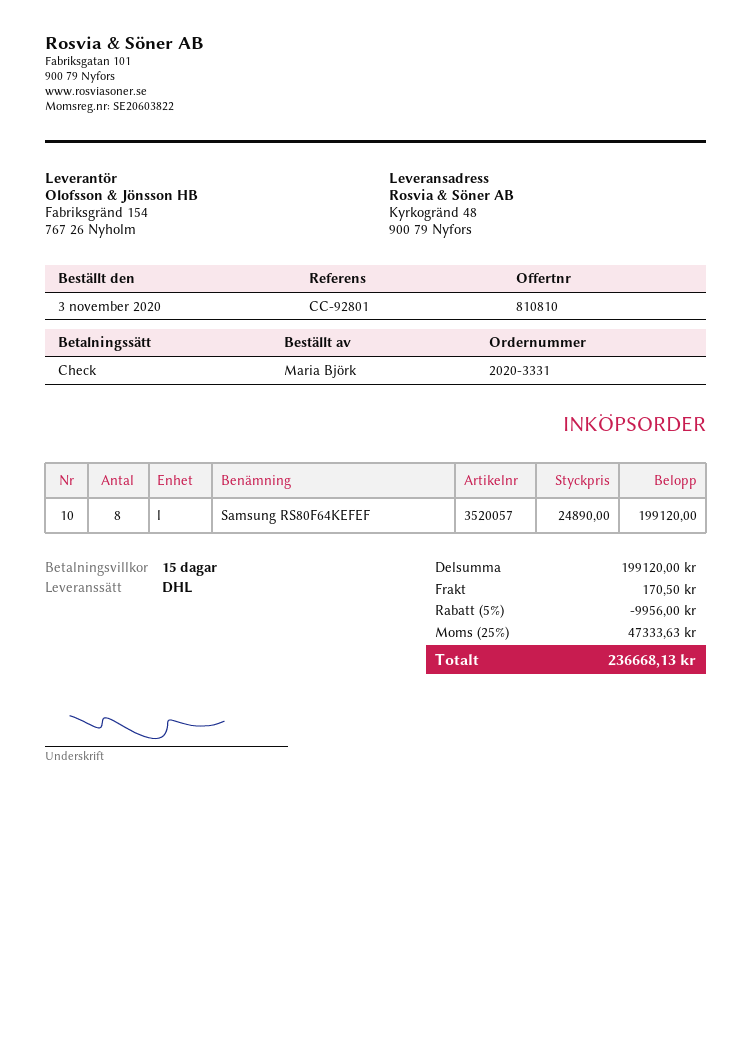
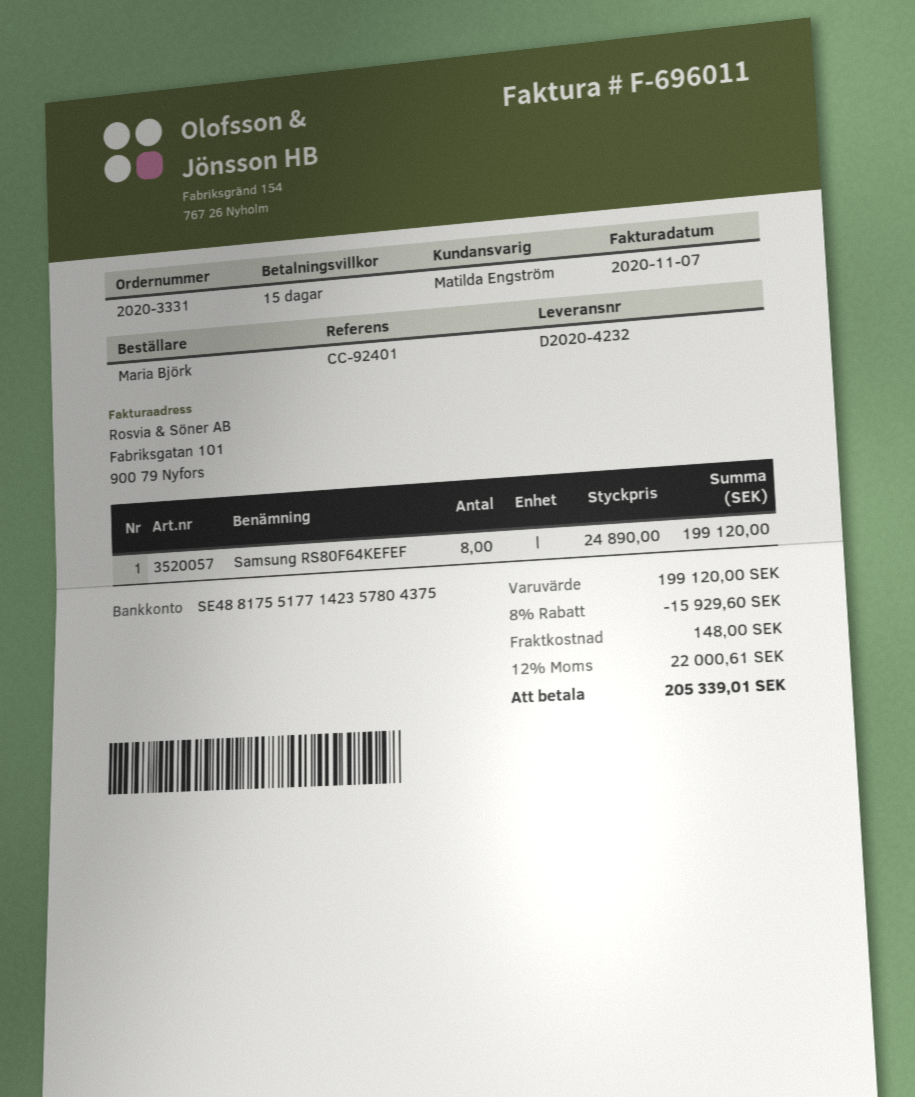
reference: CC-92801 -> CC-92401
discount: 5% = 9956.00 -> 8% = 15929.60
shipping: 170.50 -> 148.00
tax: 25% = 47333.63 -> 12% = 22000.61
total: 236668.13 -> 205339.01

